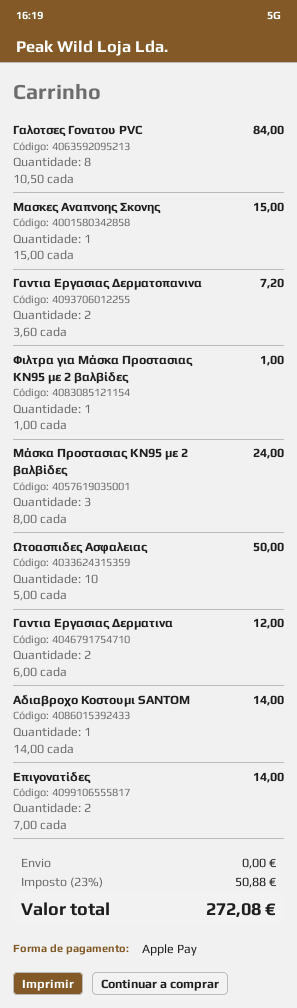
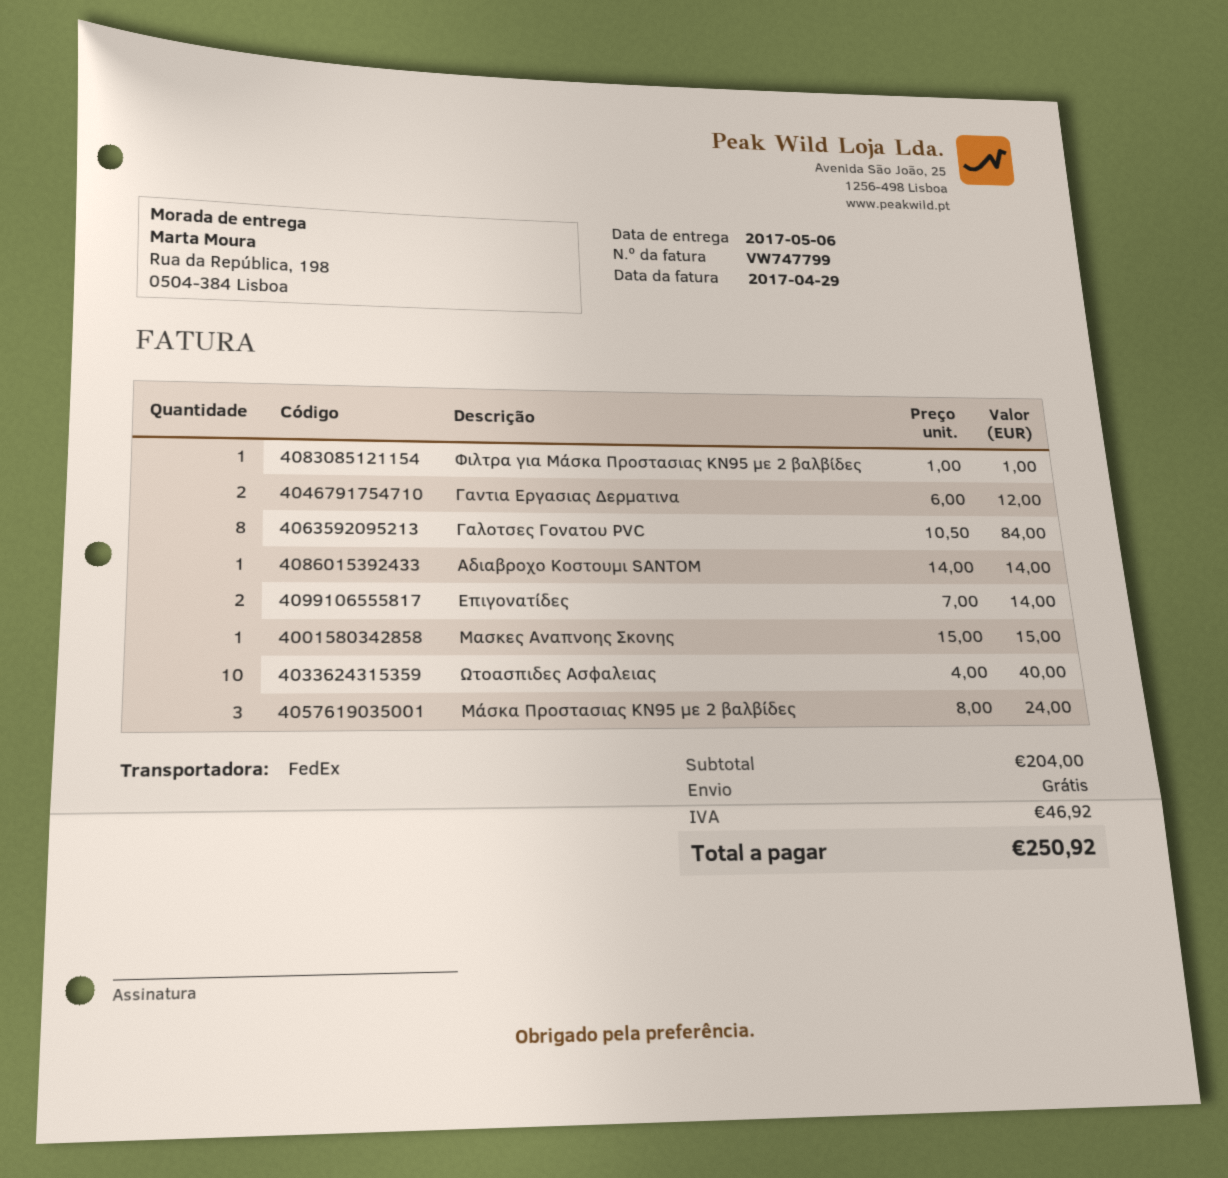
Γαντια Εργασιας Δερματοπανινα: 2 x 3.60 = 7.20 -> none
Ωτοασπιδες Ασφαλειας: 10 x 5.00 = 50.00 -> 10 x 4.00 = 40.00
tax: 50.88 -> 46.92
total: 272.08 -> 250.92

